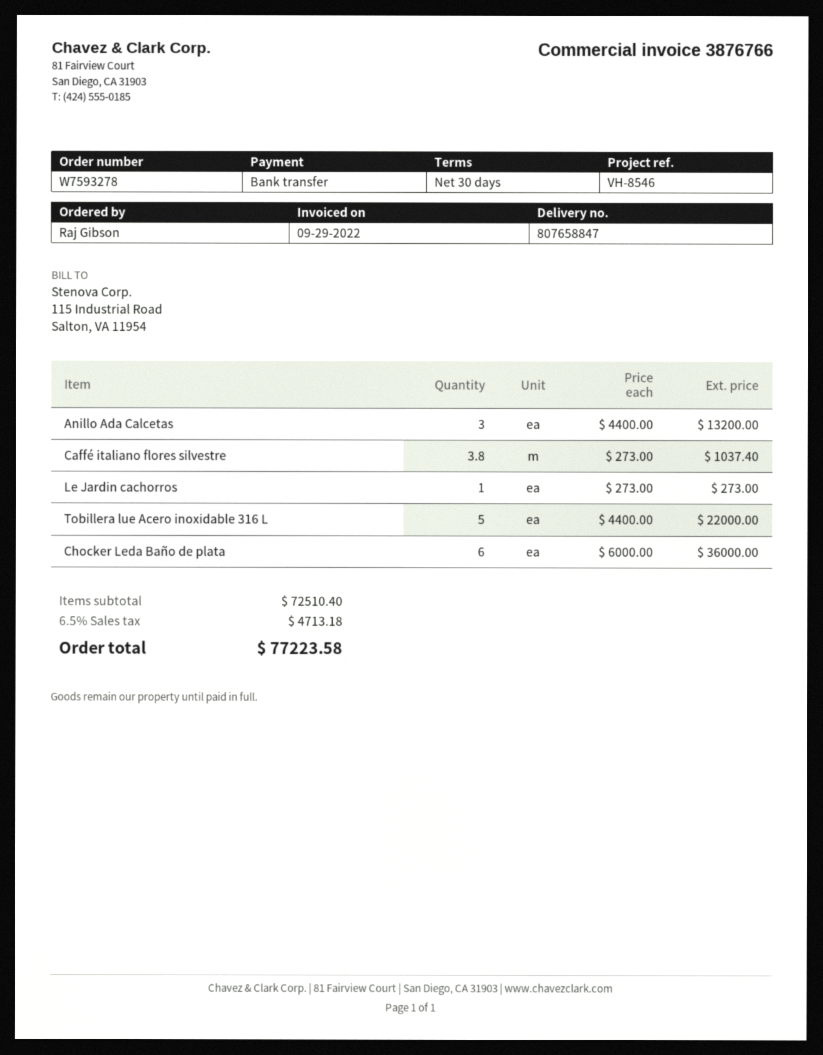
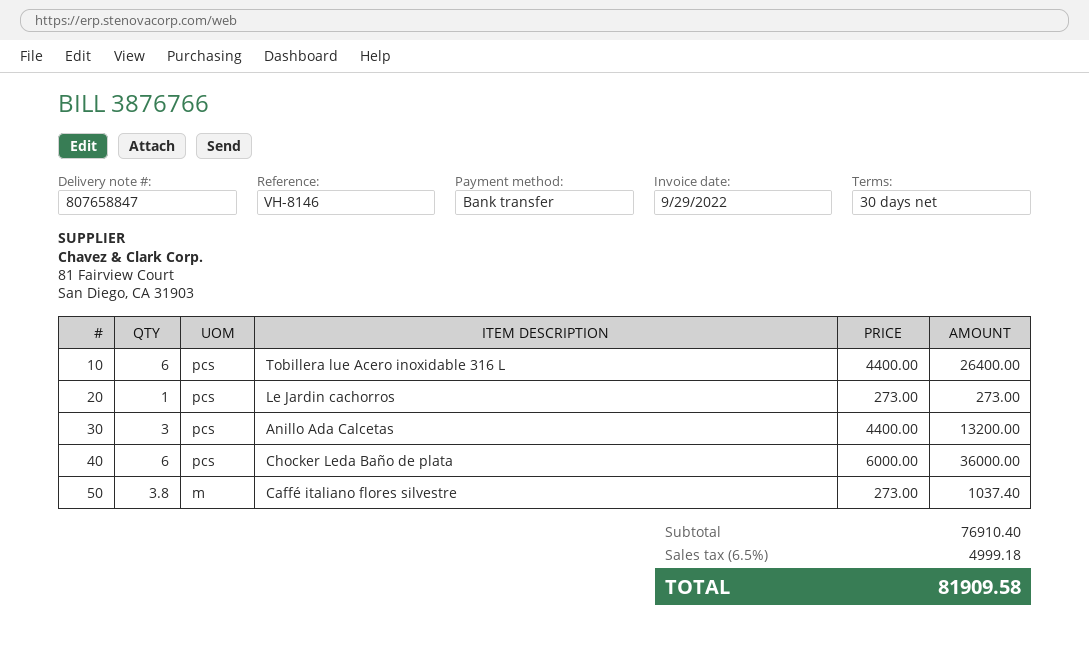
reference: VH-8546 -> VH-8146
Tobillera lue Acero inoxidable 316 L: 5 x 4400.00 = 22000.00 -> 6 x 4400.00 = 26400.00
subtotal: 72510.40 -> 76910.40
tax: 6.5% = 4713.18 -> 6.5% = 4999.18
total: 77223.58 -> 81909.58

